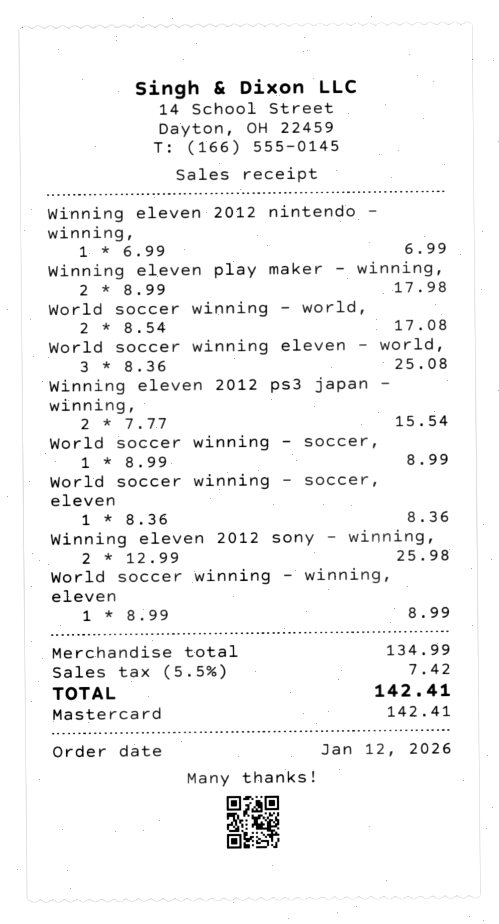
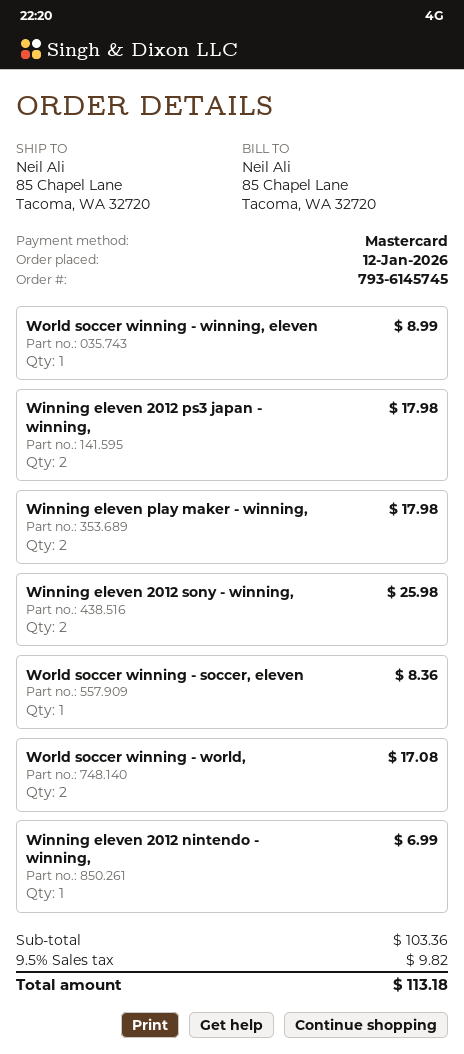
World soccer winning eleven - world,: 3 for 25.08 -> none
Winning eleven 2012 ps3 japan - winning,: 2 for 15.54 -> 2 for 17.98
World soccer winning - soccer,: 1 for 8.99 -> none
subtotal: 134.99 -> 103.36
tax: 5.5% = 7.42 -> 9.5% = 9.82
total: 142.41 -> 113.18

